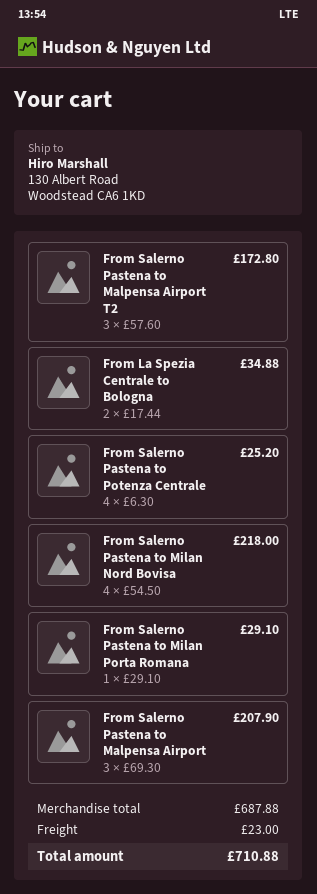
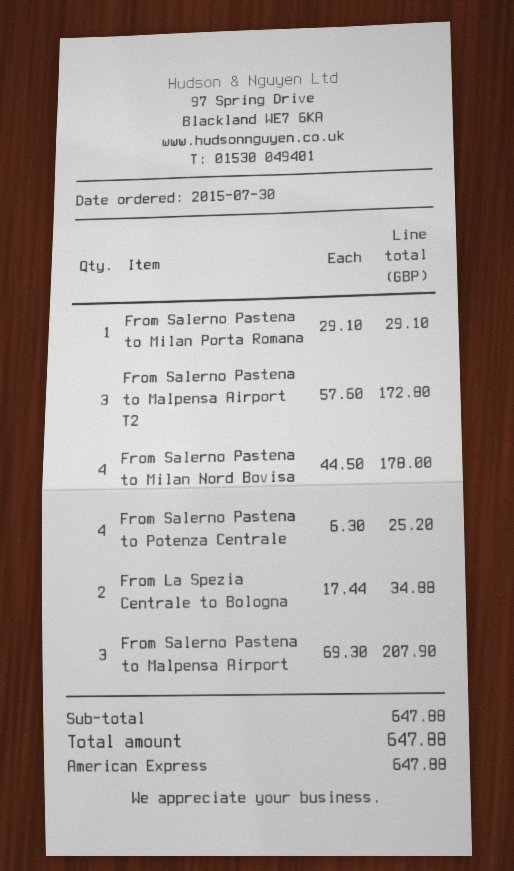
From Salerno Pastena to Milan Nord Bovisa: 4 x 54.50 = 218.00 -> 4 x 44.50 = 178.00
subtotal: 687.88 -> 647.88
shipping: 23.00 -> none
total: 710.88 -> 647.88

